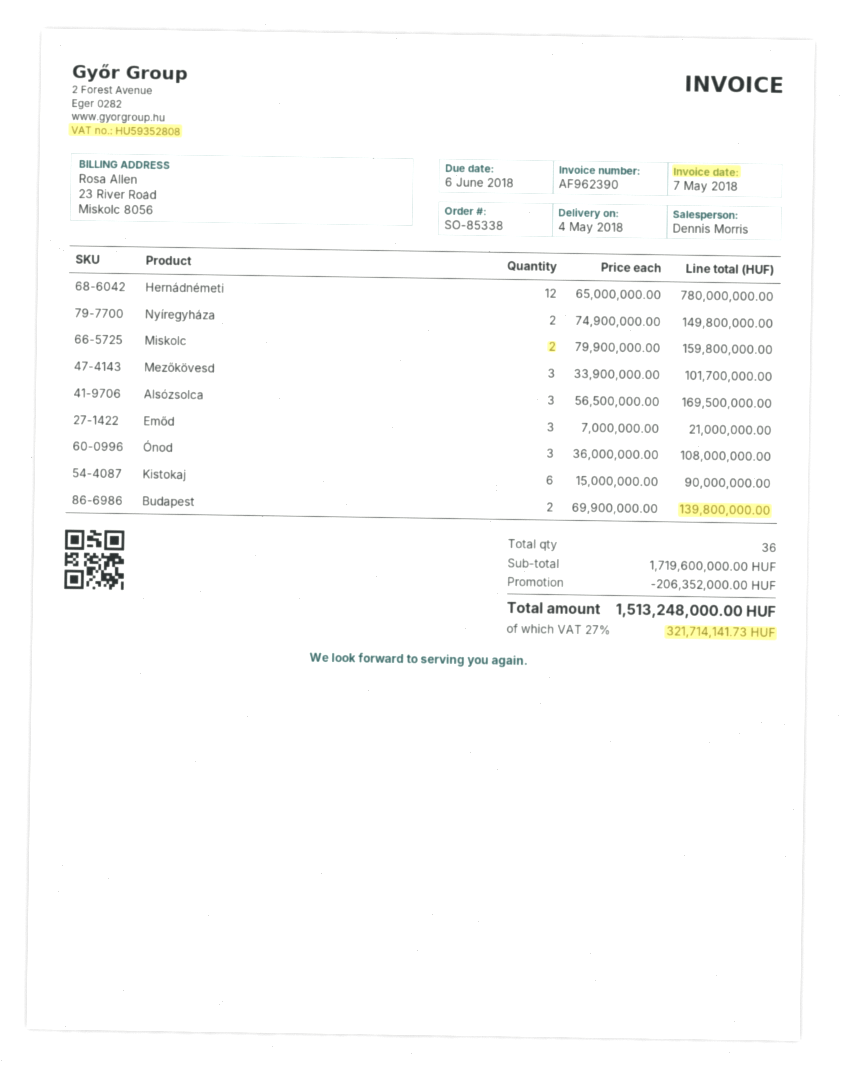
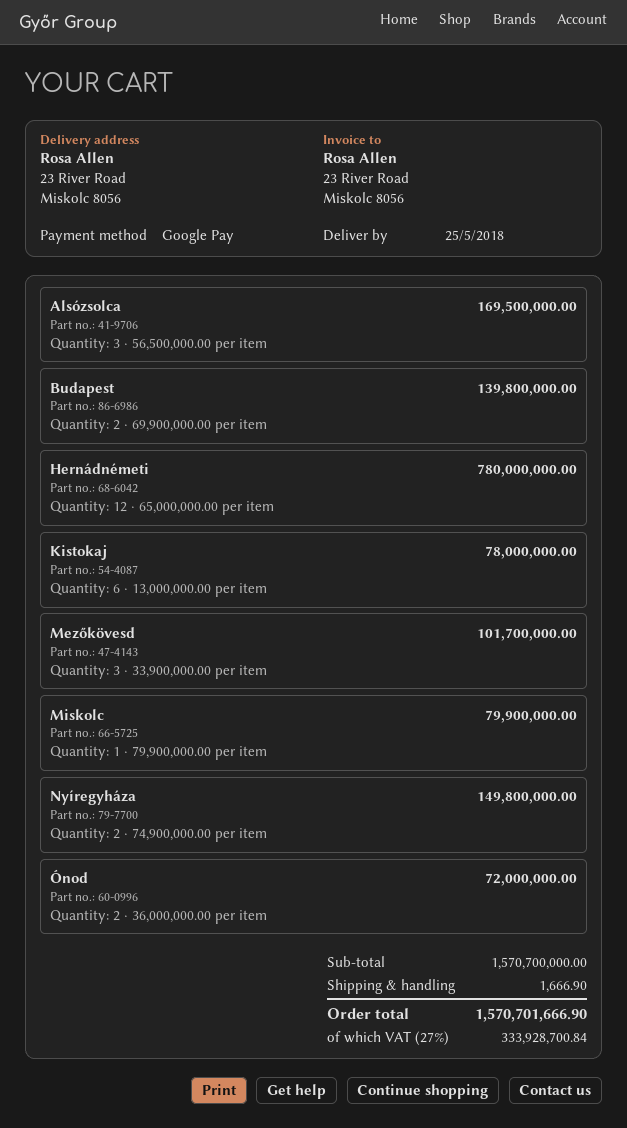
delivery date: 2018-05-04 -> 2018-05-25
Miskolc: 2 x 79900000.00 = 159800000.00 -> 1 x 79900000.00 = 79900000.00
Emőd: 3 x 7000000.00 = 21000000.00 -> none
Ónod: 3 x 36000000.00 = 108000000.00 -> 2 x 36000000.00 = 72000000.00
Kistokaj: 6 x 15000000.00 = 90000000.00 -> 6 x 13000000.00 = 78000000.00
subtotal: 1719600000.00 -> 1570700000.00
discount: 206352000.00 -> none
shipping: none -> 1666.90
tax: 27% = 321714141.73 -> 27% = 333928700.84
total: 1513248000.00 -> 1570701666.90

